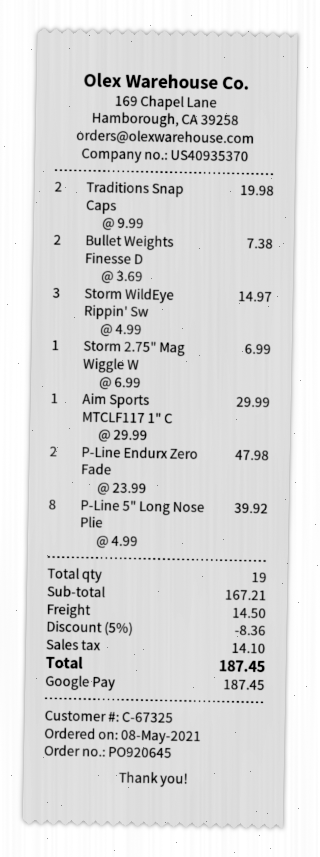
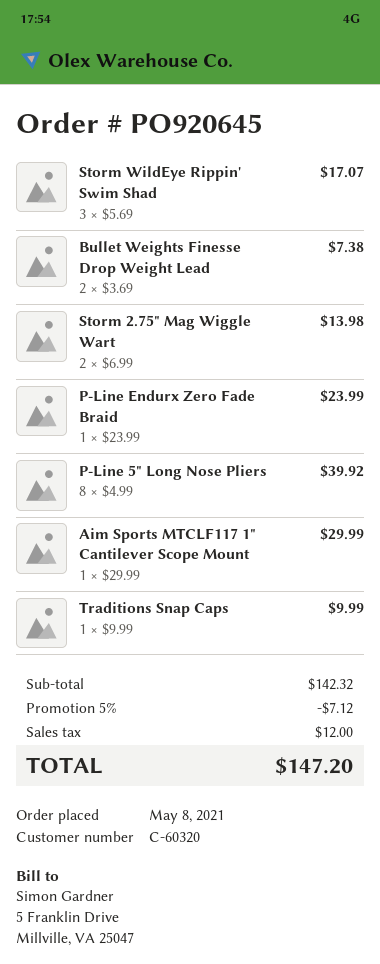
customer number: C-67325 -> C-60320
Traditions Snap Caps: 2 x 9.99 = 19.98 -> 1 x 9.99 = 9.99
Storm WildEye Rippin' Sw: 3 x 4.99 = 14.97 -> 3 x 5.69 = 17.07
Storm 2.75" Mag Wiggle W: 1 x 6.99 = 6.99 -> 2 x 6.99 = 13.98
P-Line Endurx Zero Fade: 2 x 23.99 = 47.98 -> 1 x 23.99 = 23.99
subtotal: 167.21 -> 142.32
discount: 5% = 8.36 -> 5% = 7.12
shipping: 14.50 -> none
tax: 14.10 -> 12.00
total: 187.45 -> 147.20

